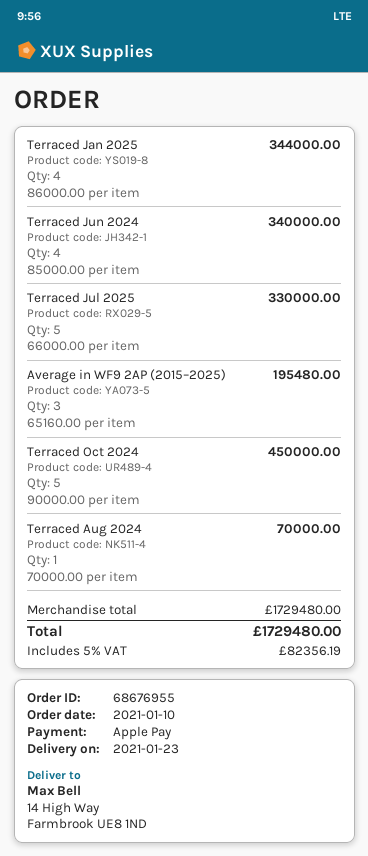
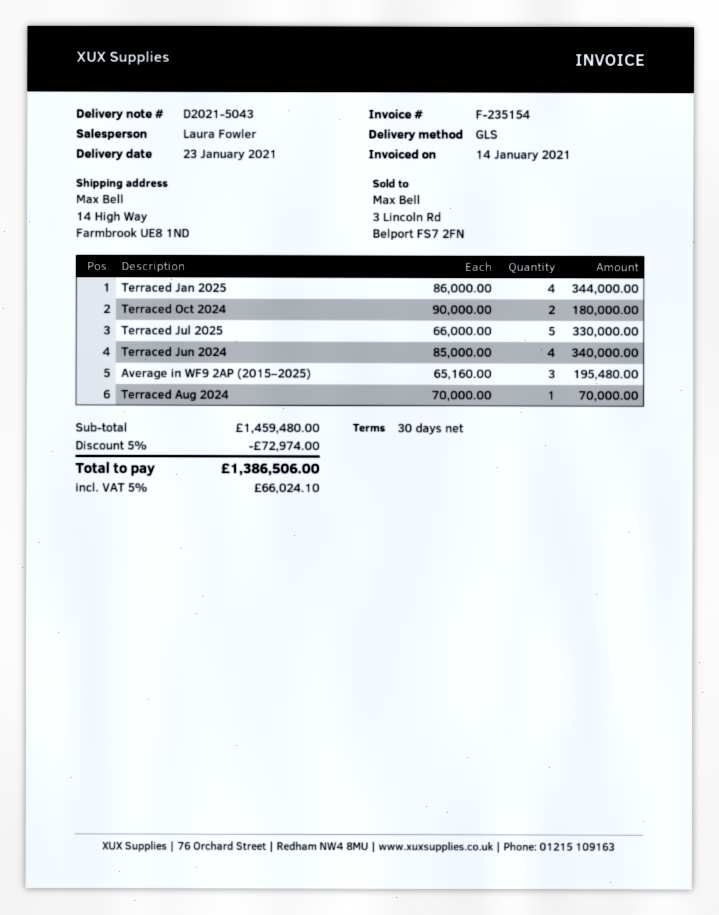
Terraced Oct 2024: 5 x 90000.00 = 450000.00 -> 2 x 90000.00 = 180000.00
subtotal: 1729480.00 -> 1459480.00
discount: none -> 5% = 72974.00
tax: 5% = 82356.19 -> 5% = 66024.10
total: 1729480.00 -> 1386506.00

